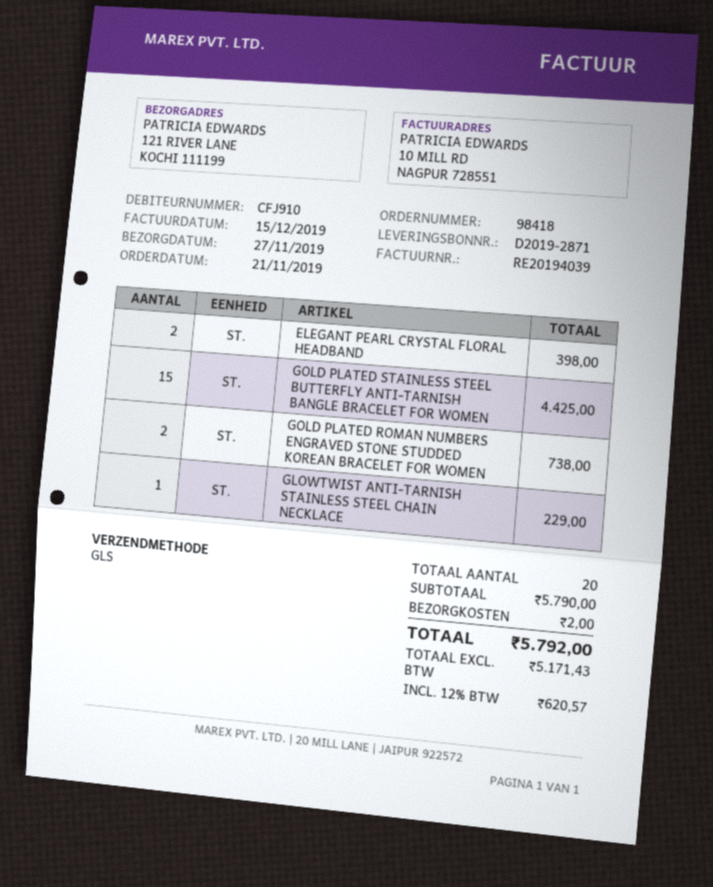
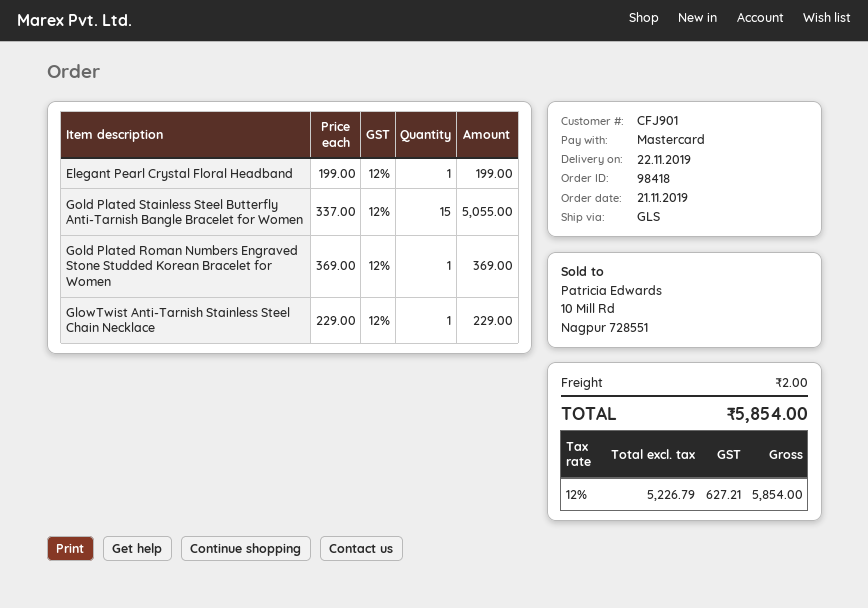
delivery date: 2019-11-27 -> 2019-11-22
customer number: CFJ910 -> CFJ901
ELEGANT PEARL CRYSTAL FLORAL HEADBAND: 2 for 398.00 -> 1 for 199.00
GOLD PLATED STAINLESS STEEL BUTTERFLY ANTI-TARNISH BANGLE BRACELET FOR WOMEN: 15 for 4425.00 -> 15 for 5055.00
GOLD PLATED ROMAN NUMBERS ENGRAVED STONE STUDDED KOREAN BRACELET FOR WOMEN: 2 for 738.00 -> 1 for 369.00
net: 5171.43 -> 5226.79
tax: 12% = 620.57 -> 12% = 627.21
total: 5792.00 -> 5854.00

